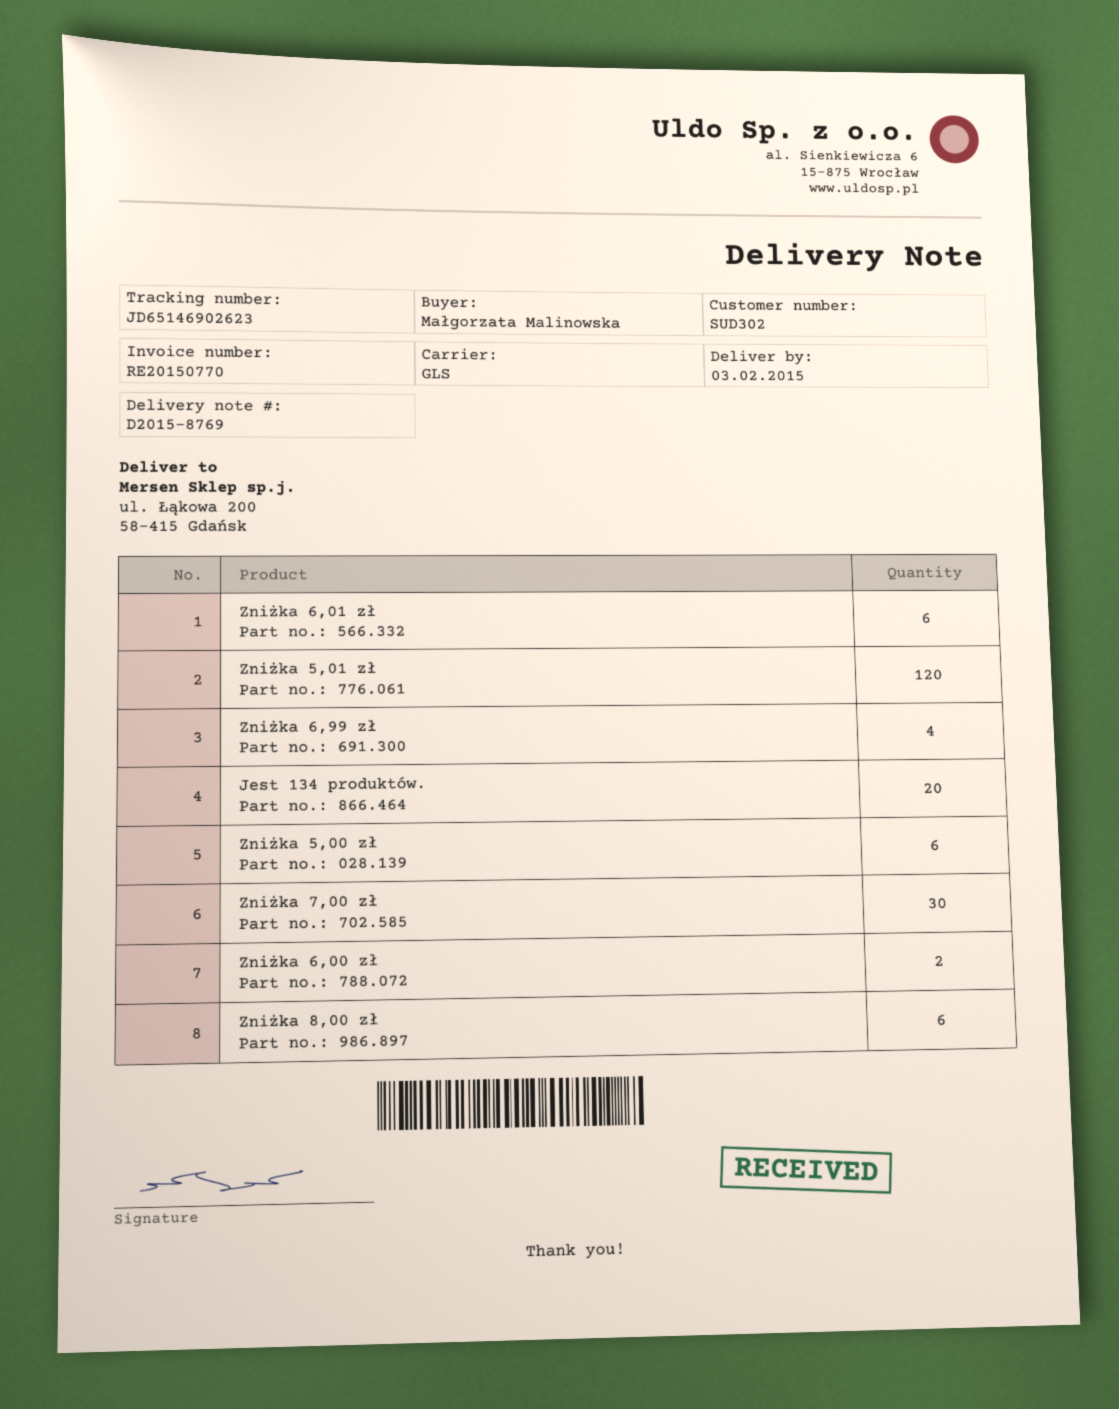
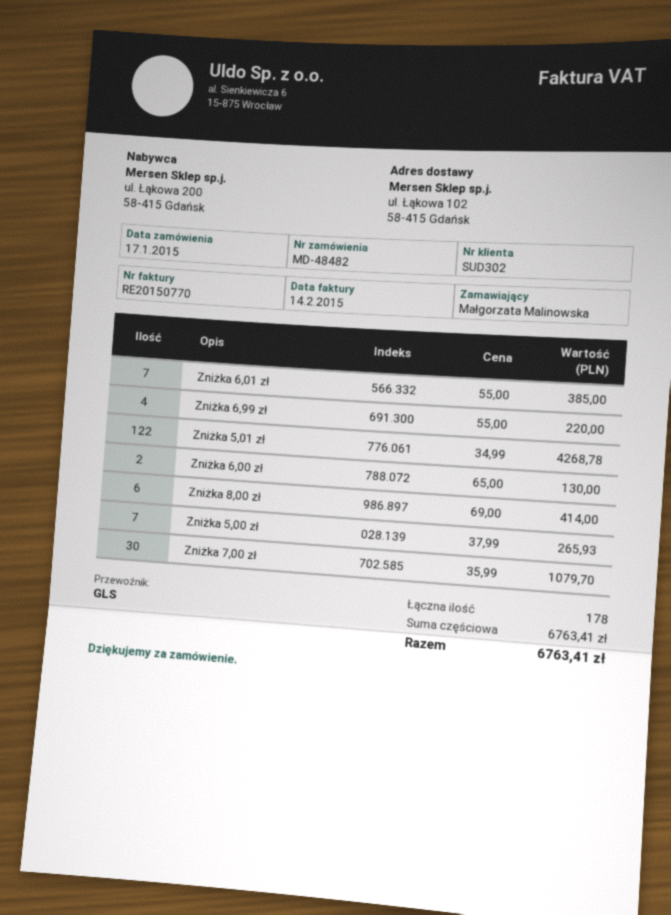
ship to: ul. Łąkowa 200, 58-415 Gdańsk -> ul. Łąkowa 102, 58-415 Gdańsk
Zniżka 6,01 zł: 6 -> 7
Zniżka 5,01 zł: 120 -> 122
Jest 134 produktów.: 20 -> none
Zniżka 5,00 zł: 6 -> 7

